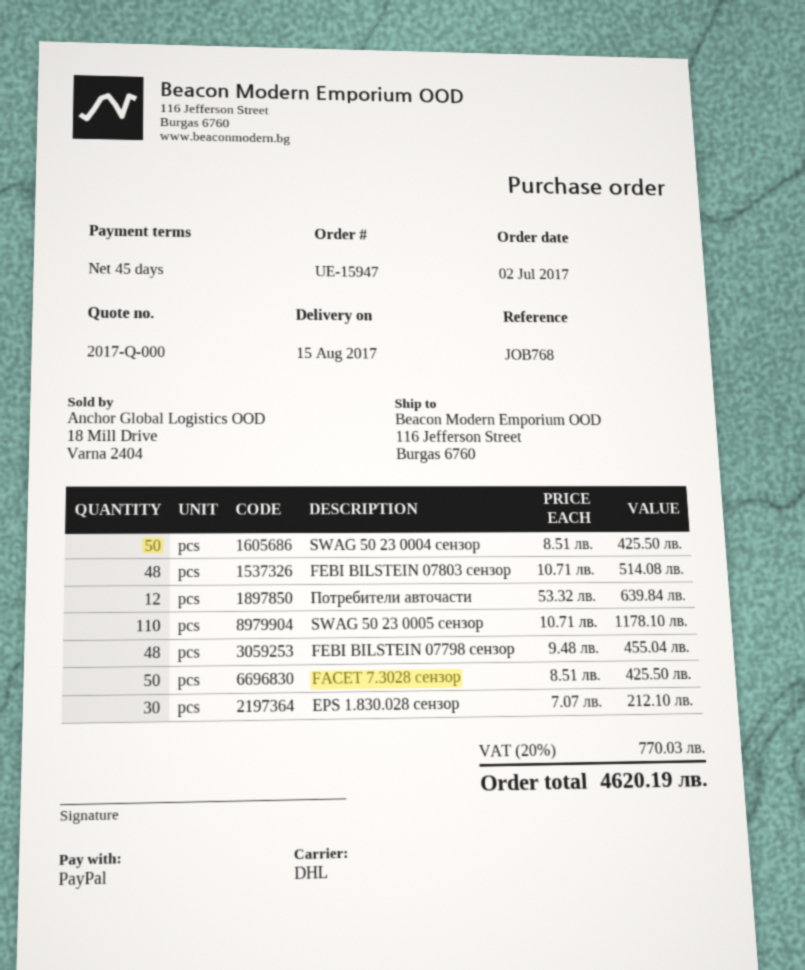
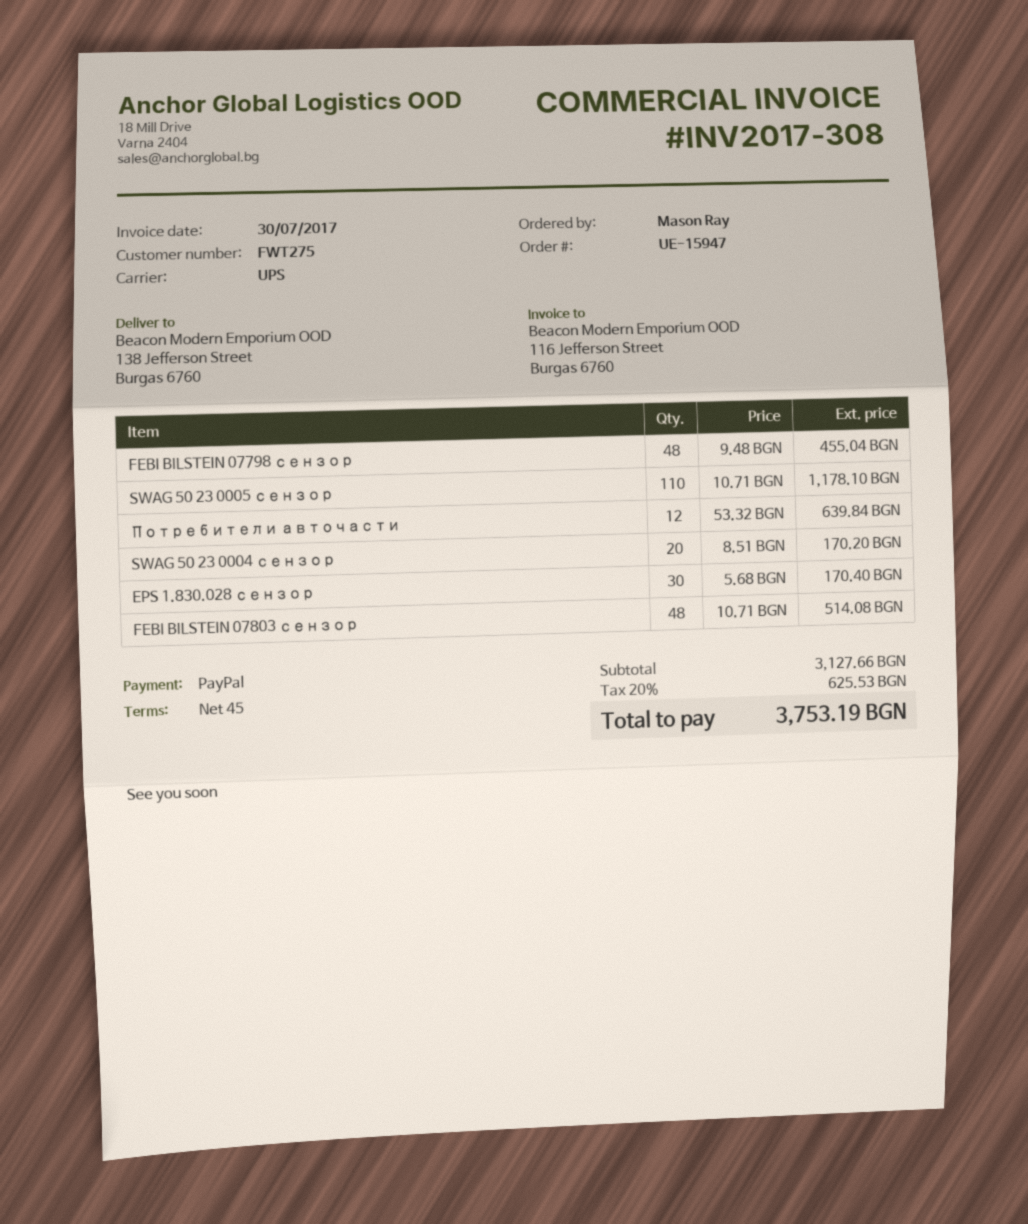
shipping method: DHL -> UPS
ship to: 116 Jefferson Street, Burgas 6760 -> 138 Jefferson Street, Burgas 6760
SWAG 50 23 0004 сензор: 50 x 8.51 = 425.50 -> 20 x 8.51 = 170.20
FACET 7.3028 сензор: 50 x 8.51 = 425.50 -> none
EPS 1.830.028 сензор: 30 x 7.07 = 212.10 -> 30 x 5.68 = 170.40
tax: 20% = 770.03 -> 20% = 625.53
total: 4620.19 -> 3753.19

